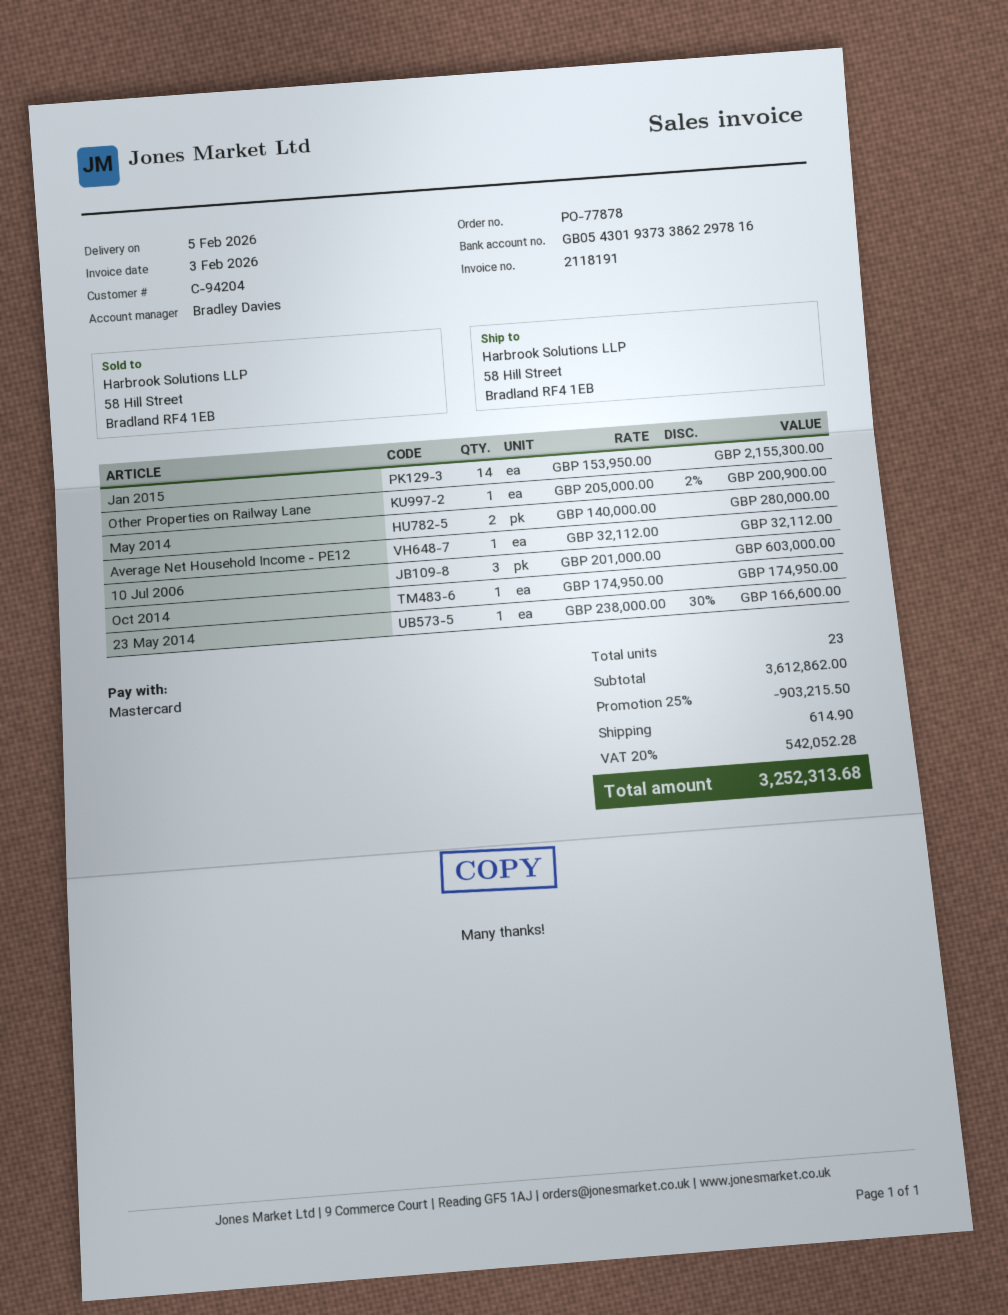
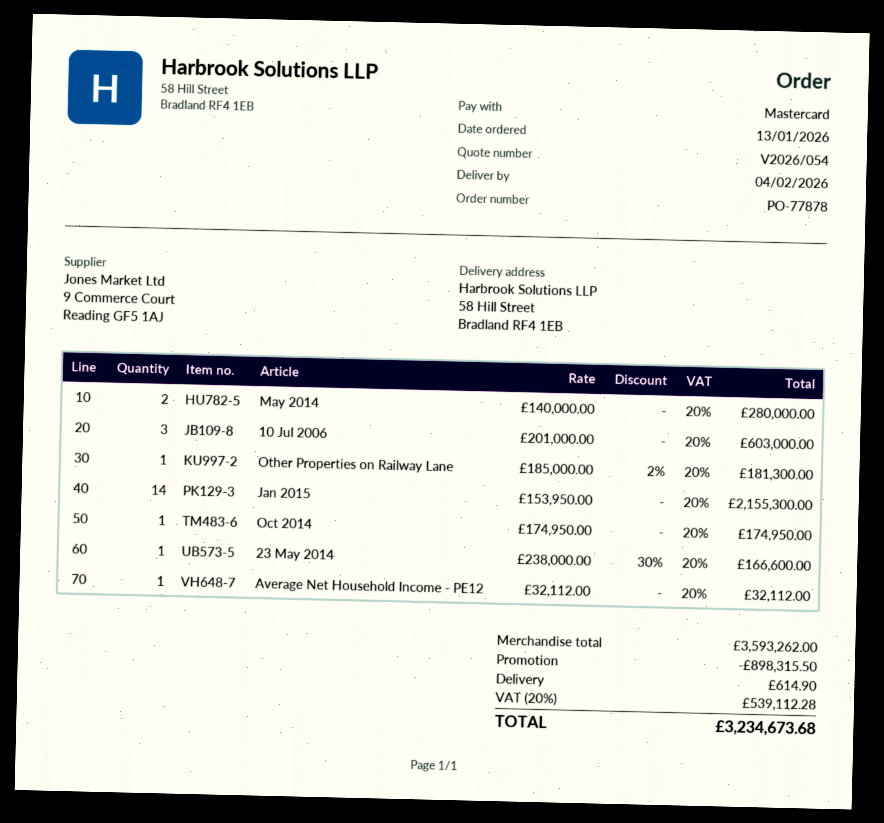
delivery date: 2026-02-05 -> 2026-02-04
Other Properties on Railway Lane: 1 x 205000.00 - 2% = 200900.00 -> 1 x 185000.00 - 2% = 181300.00
subtotal: 3612862.00 -> 3593262.00
discount: 903215.50 -> 898315.50
tax: 20% = 542052.28 -> 20% = 539112.28
total: 3252313.68 -> 3234673.68

